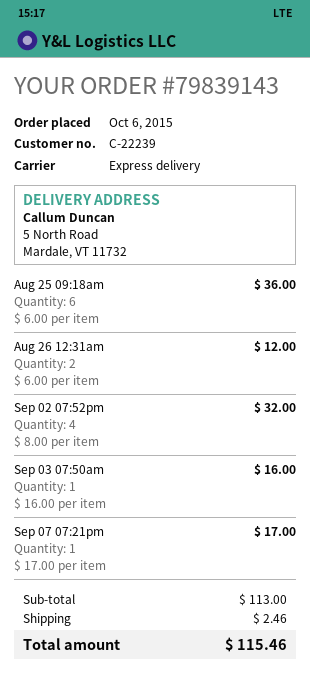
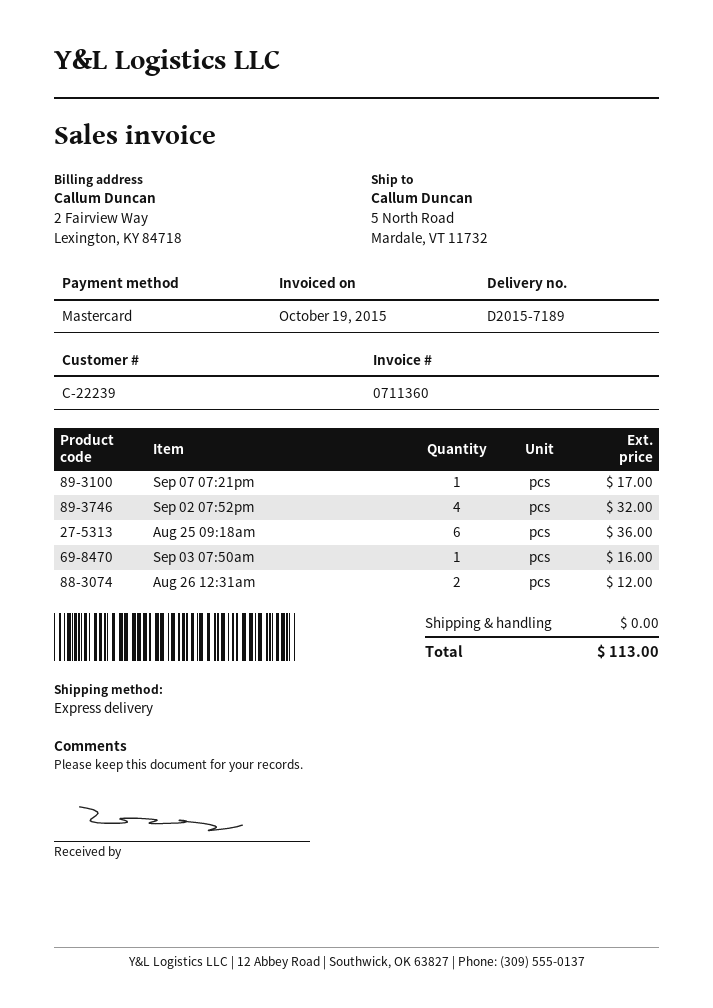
shipping: 2.46 -> 0.00
total: 115.46 -> 113.00

